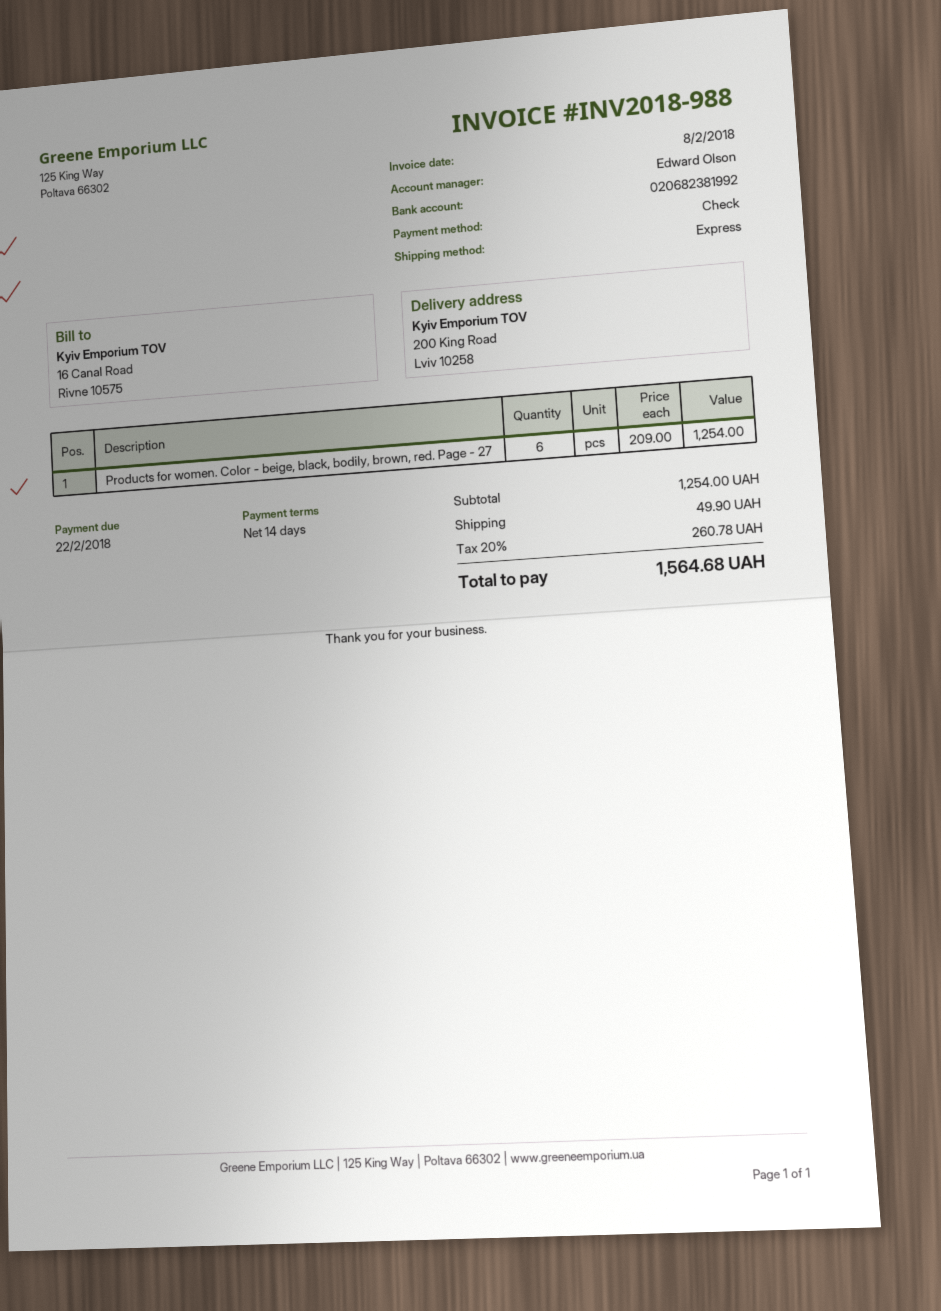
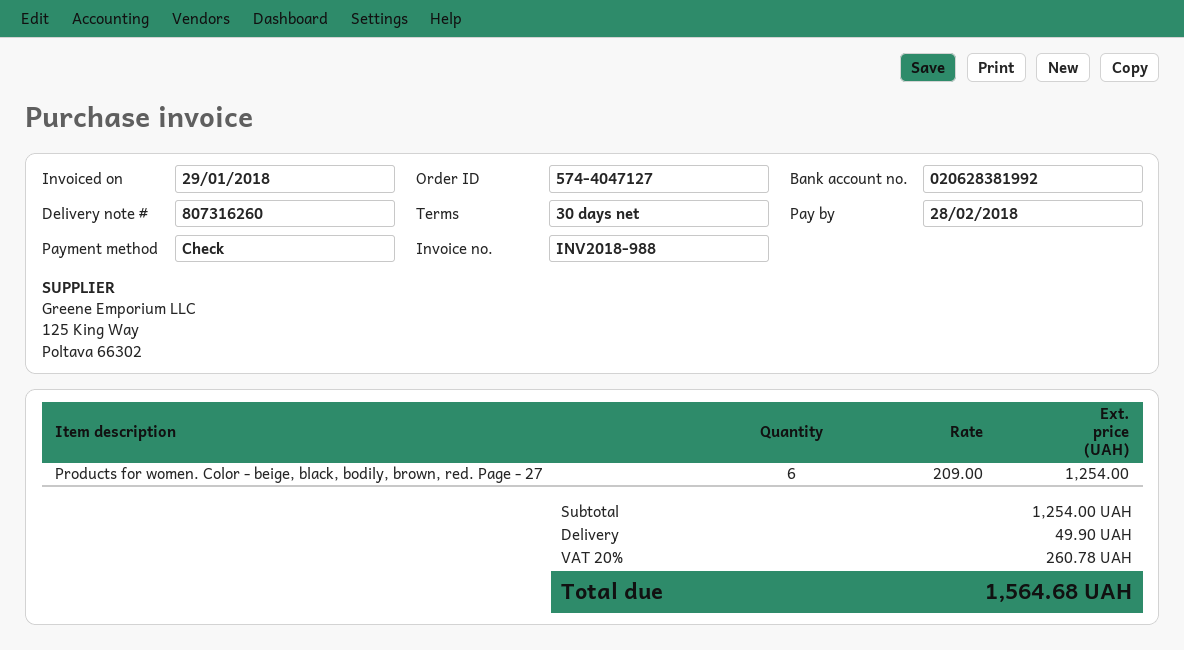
invoice date: 2018-02-08 -> 2018-01-29
payment terms: 14 days -> 30 days
due date: 2018-02-22 -> 2018-02-28
bank account: 020682381992 -> 020628381992

